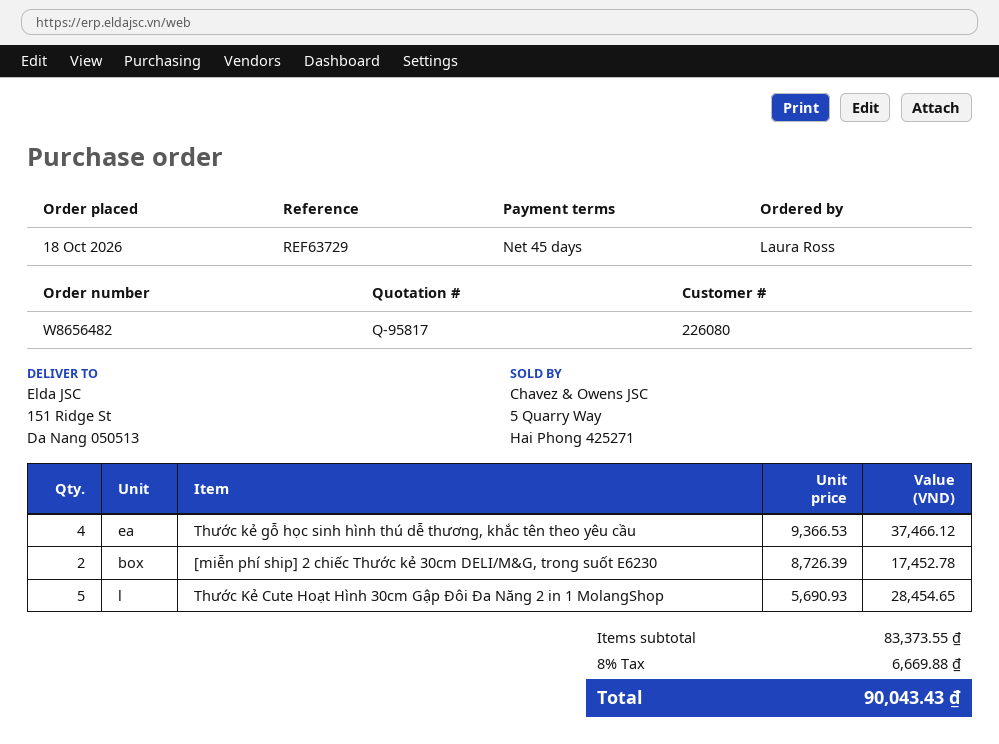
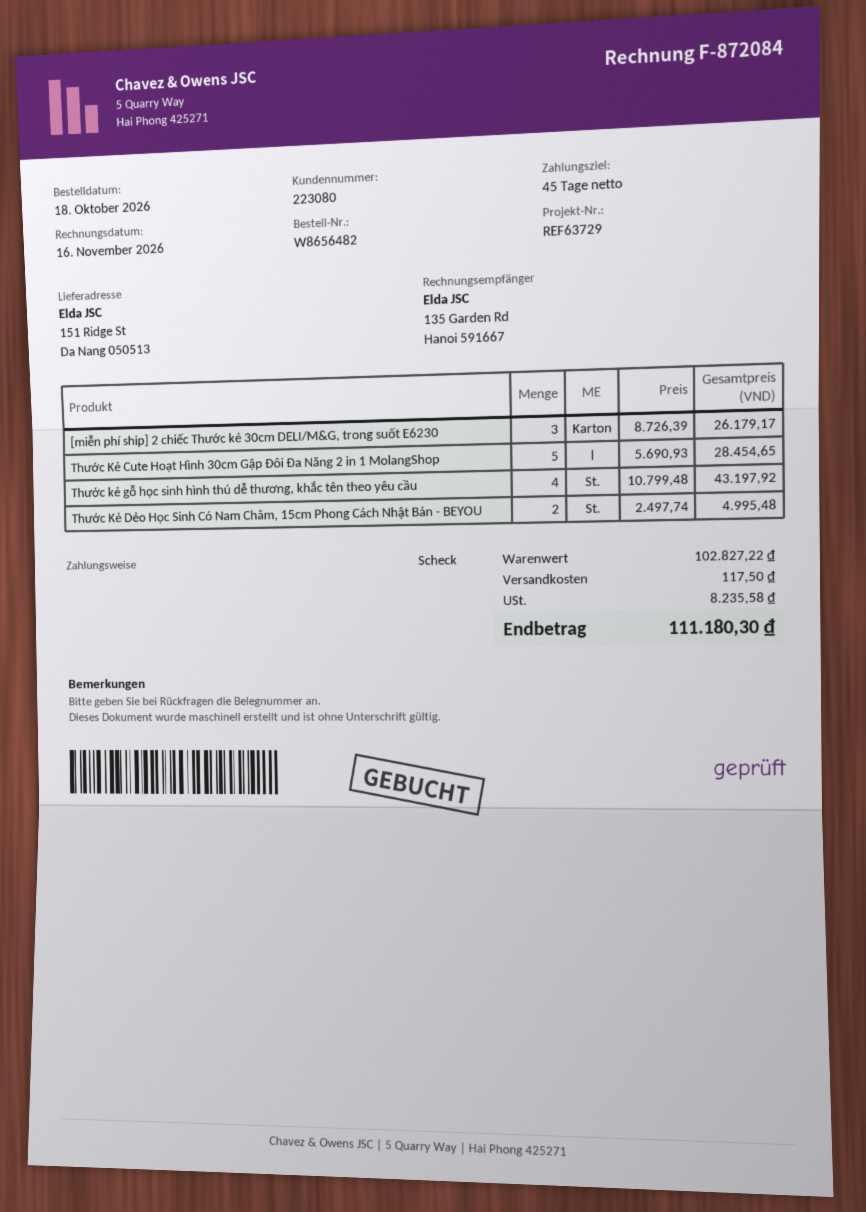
customer number: 226080 -> 223080
Thước kẻ gỗ học sinh hình thú dễ thương, khắc tên theo yêu cầu: 4 x 9366.53 = 37466.12 -> 4 x 10799.48 = 43197.92
[miễn phí ship] 2 chiếc Thước kẻ 30cm DELI/M&G, trong suốt E6230: 2 x 8726.39 = 17452.78 -> 3 x 8726.39 = 26179.17
Thước Kẻ Dẻo Học Sinh Có Nam Châm, 15cm Phong Cách Nhật Bản - BEYOU: none -> 2 x 2497.74 = 4995.48
subtotal: 83373.55 -> 102827.22
shipping: none -> 117.50
tax: 6669.88 -> 8235.58
total: 90043.43 -> 111180.30

